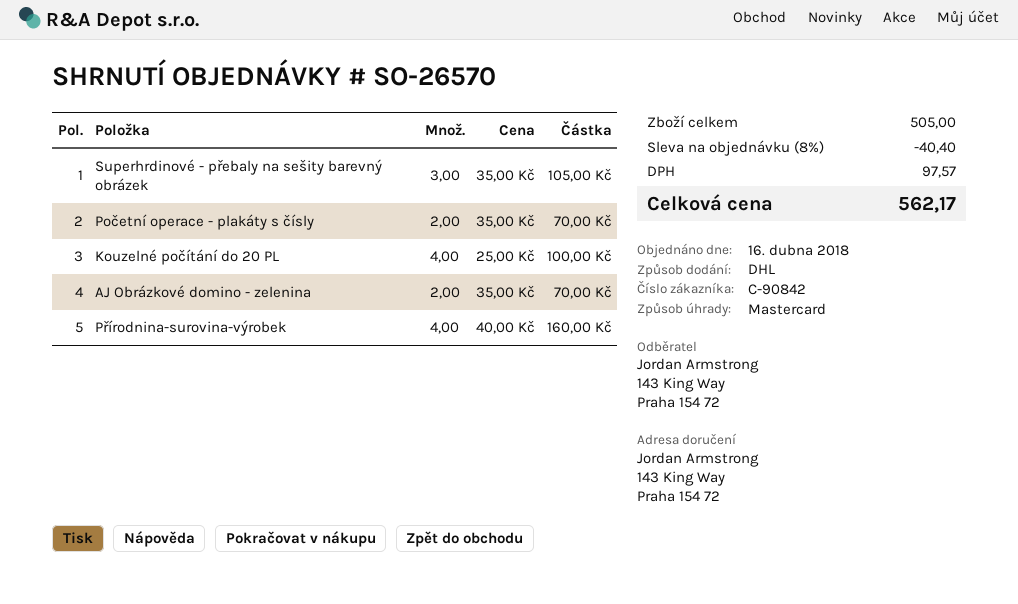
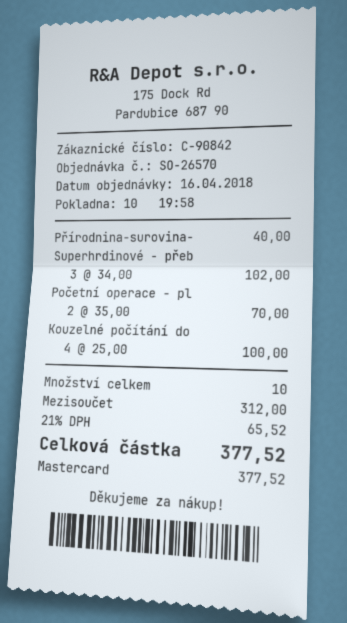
Superhrdinové - přebaly na sešity barevný obrázek: 3 x 35.00 = 105.00 -> 3 x 34.00 = 102.00
AJ Obrázkové domino - zelenina: 2 x 35.00 = 70.00 -> none
Přírodnina-surovina-výrobek: 4 x 40.00 = 160.00 -> 1 x 40.00 = 40.00
subtotal: 505.00 -> 312.00
discount: 8% = 40.40 -> none
tax: 97.57 -> 65.52
total: 562.17 -> 377.52

